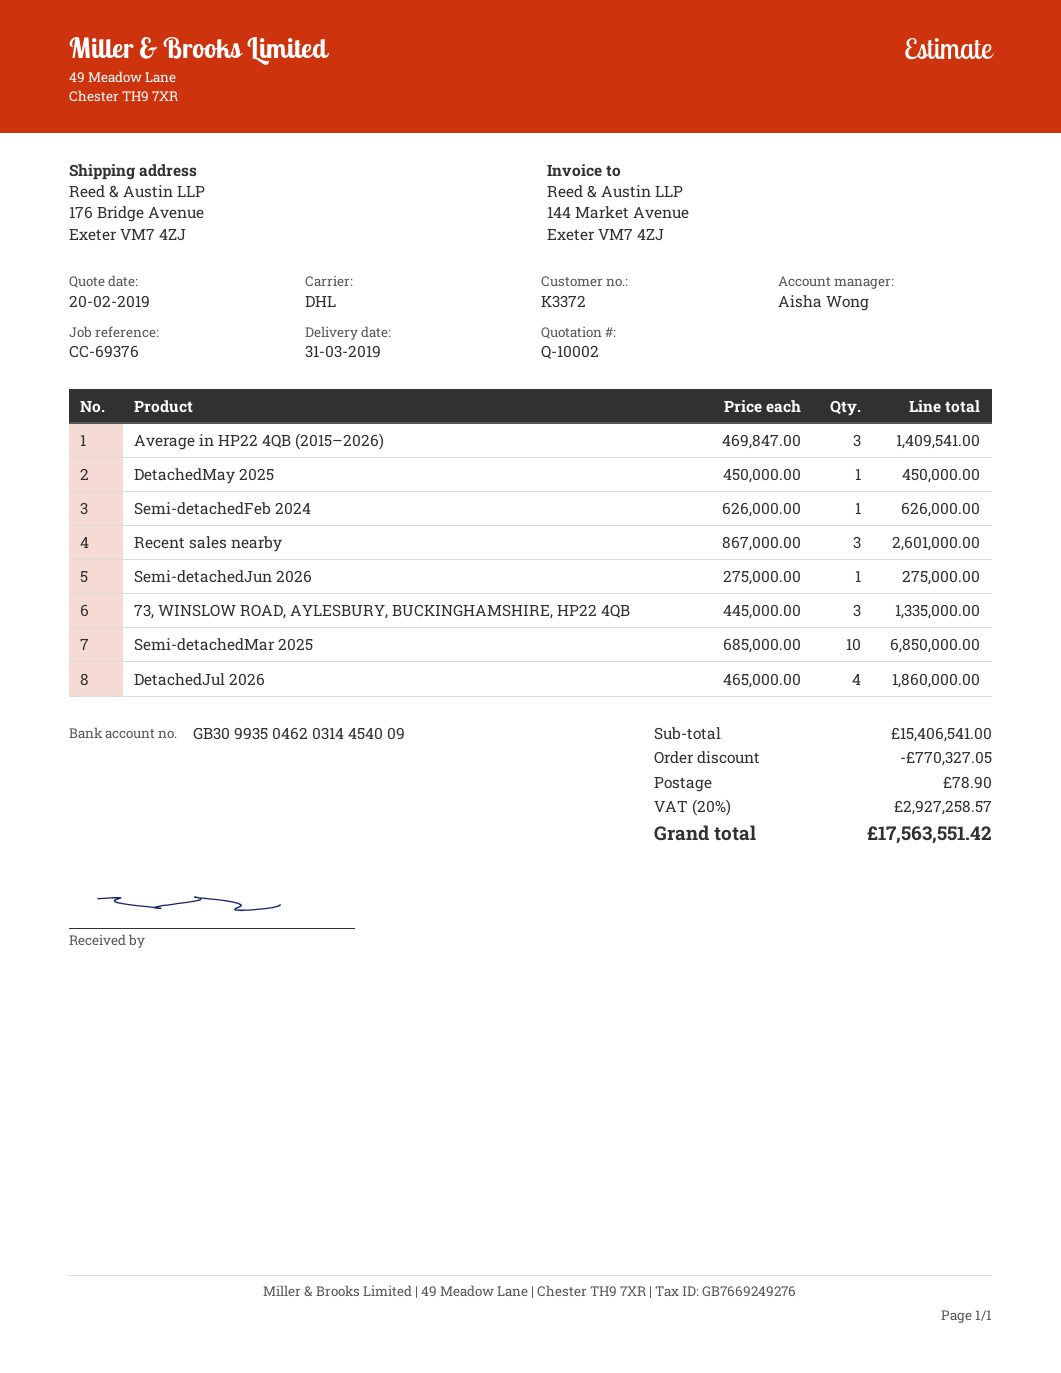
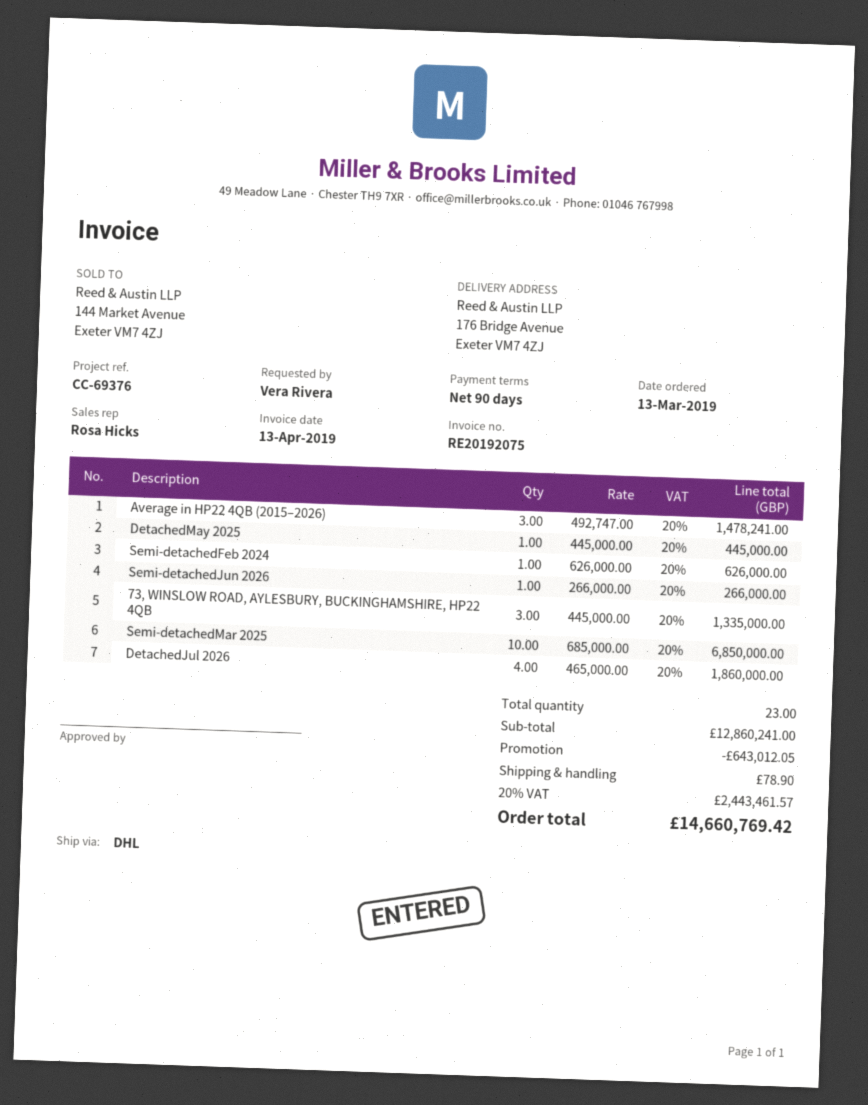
sales rep: Aisha Wong -> Rosa Hicks
Average in HP22 4QB (2015–2026): 3 x 469847.00 = 1409541.00 -> 3 x 492747.00 = 1478241.00
DetachedMay 2025: 1 x 450000.00 = 450000.00 -> 1 x 445000.00 = 445000.00
Recent sales nearby: 3 x 867000.00 = 2601000.00 -> none
Semi-detachedJun 2026: 1 x 275000.00 = 275000.00 -> 1 x 266000.00 = 266000.00
subtotal: 15406541.00 -> 12860241.00
discount: 770327.05 -> 643012.05
tax: 20% = 2927258.57 -> 20% = 2443461.57
total: 17563551.42 -> 14660769.42

